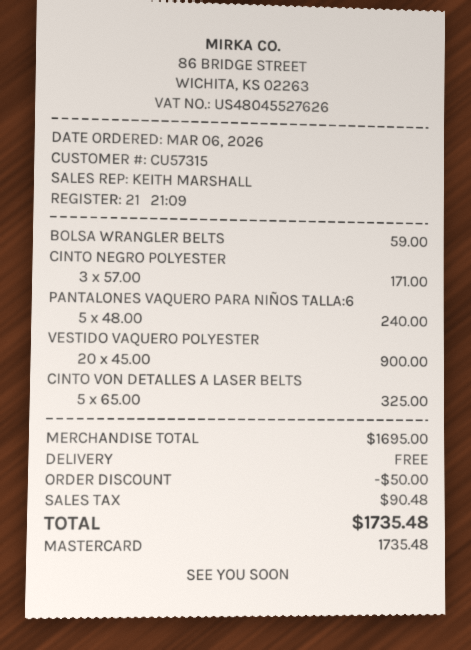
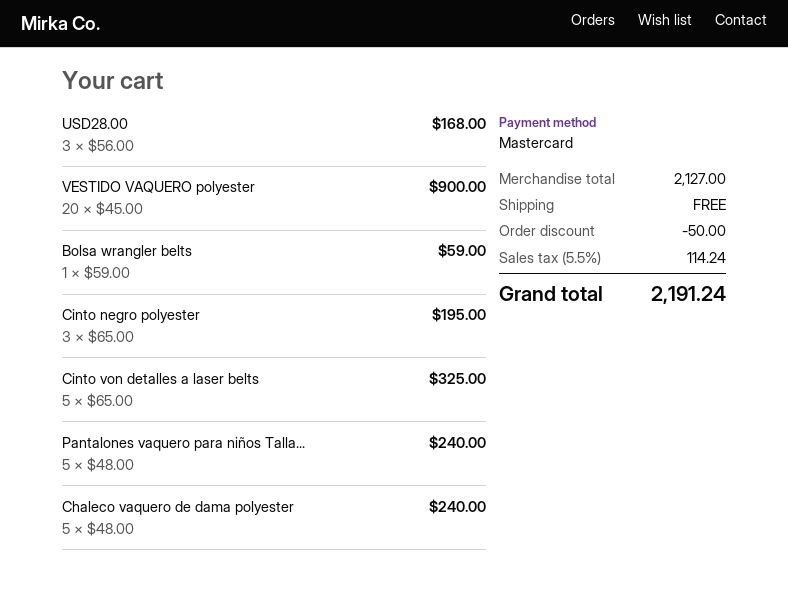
CINTO NEGRO POLYESTER: 3 x 57.00 = 171.00 -> 3 x 65.00 = 195.00
USD28.00: none -> 3 x 56.00 = 168.00
Chaleco vaquero de dama polyester: none -> 5 x 48.00 = 240.00
subtotal: 1695.00 -> 2127.00
tax: 90.48 -> 114.24
total: 1735.48 -> 2191.24

